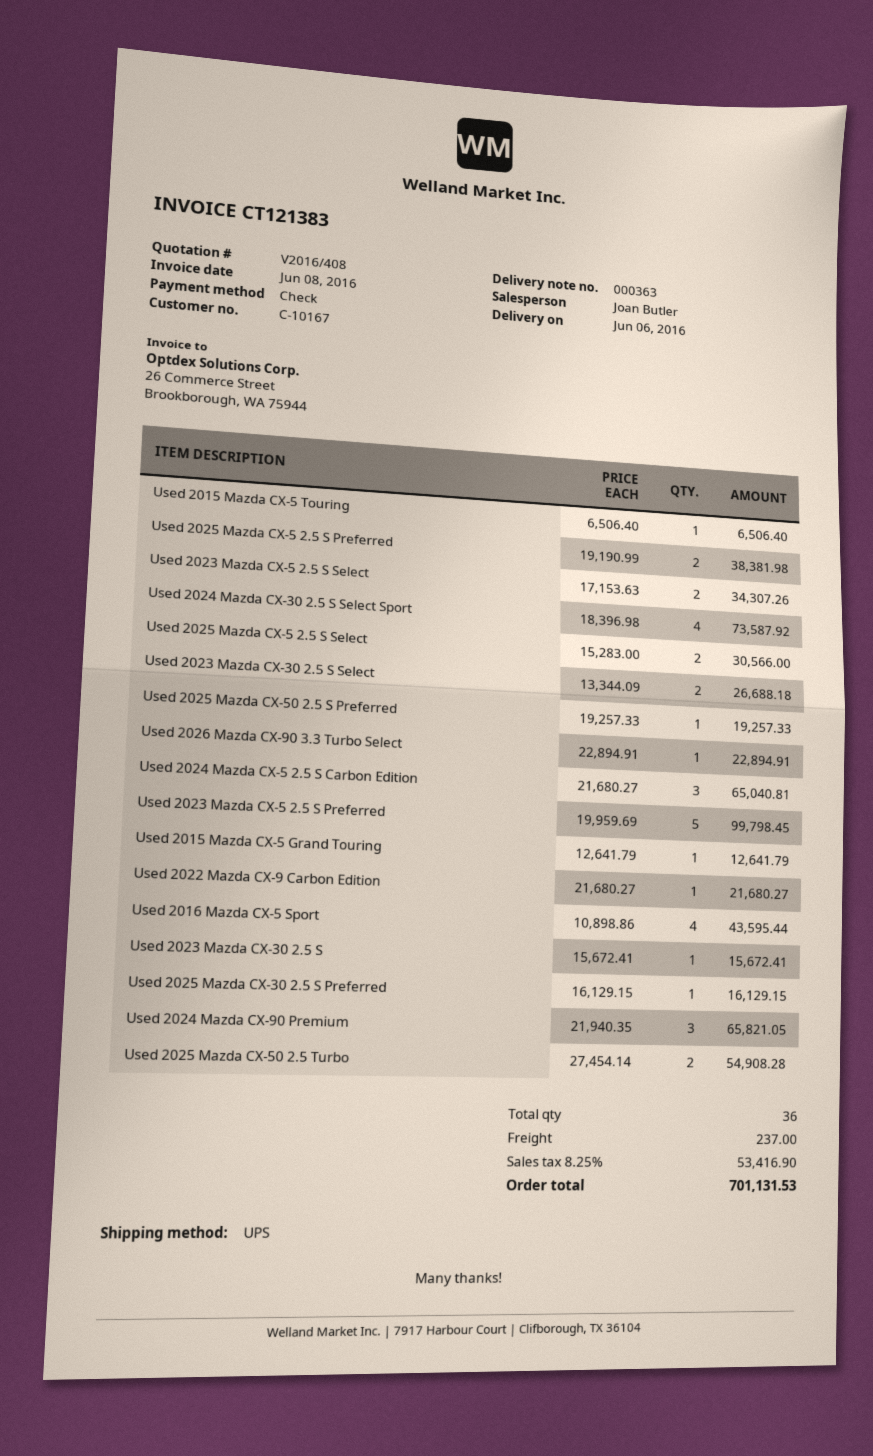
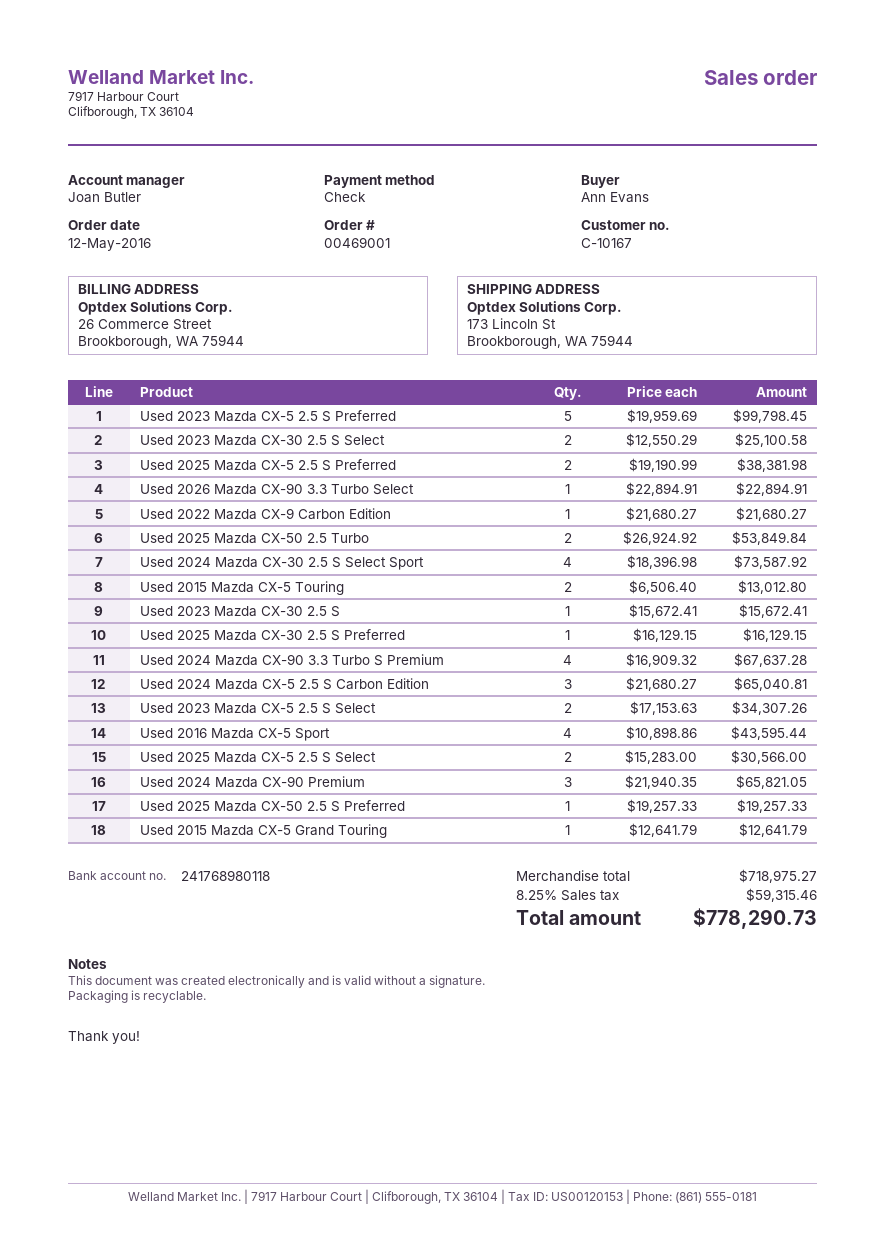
Used 2015 Mazda CX-5 Touring: 1 x 6506.40 = 6506.40 -> 2 x 6506.40 = 13012.80
Used 2023 Mazda CX-30 2.5 S Select: 2 x 13344.09 = 26688.18 -> 2 x 12550.29 = 25100.58
Used 2025 Mazda CX-50 2.5 Turbo: 2 x 27454.14 = 54908.28 -> 2 x 26924.92 = 53849.84
Used 2024 Mazda CX-90 3.3 Turbo S Premium: none -> 4 x 16909.32 = 67637.28
shipping: 237.00 -> none
tax: 8.25% = 53416.90 -> 8.25% = 59315.46
total: 701131.53 -> 778290.73

